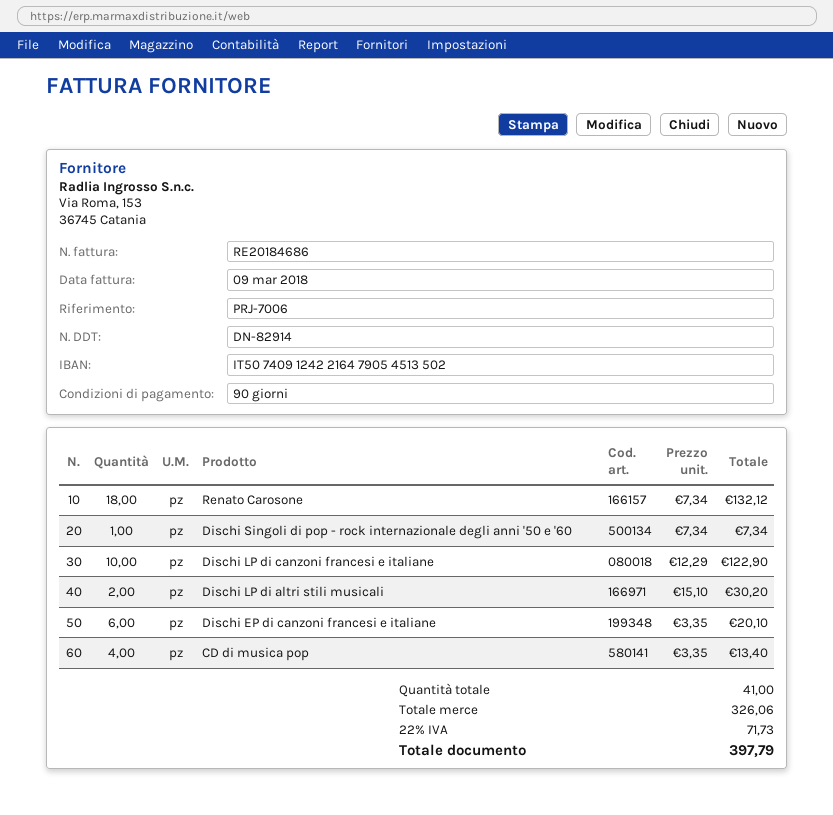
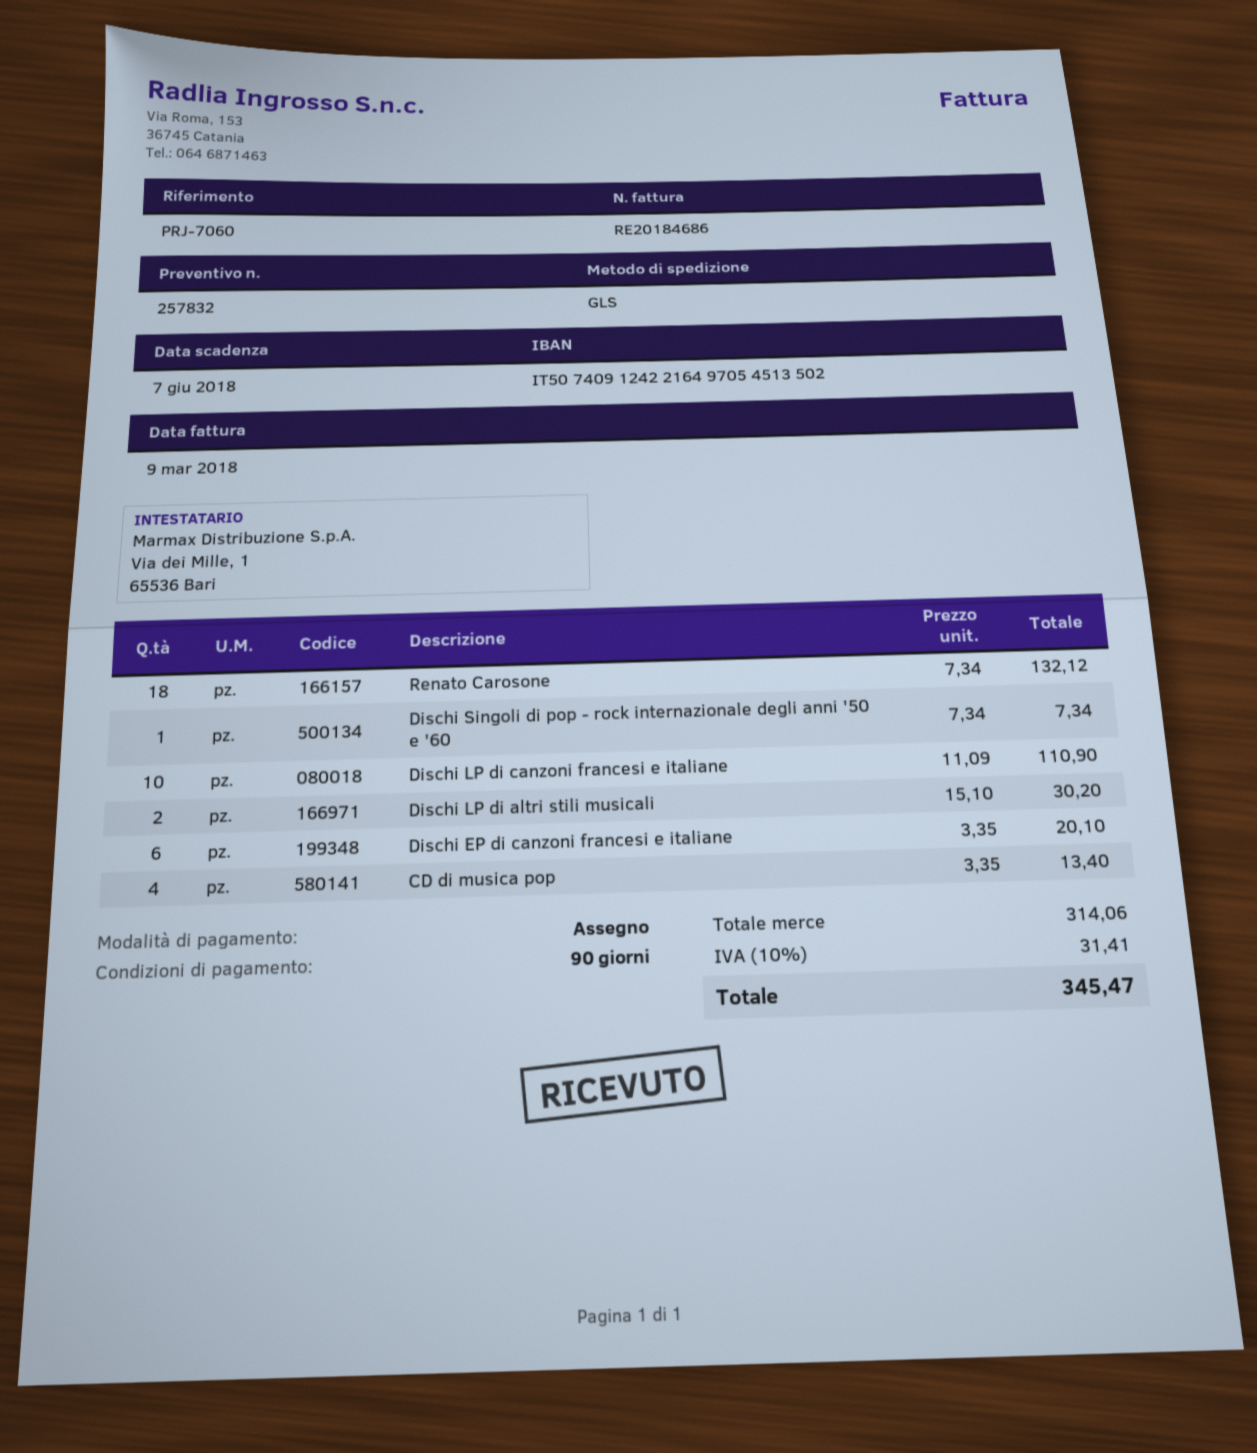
reference: PRJ-7006 -> PRJ-7060
bank account: IT5074091242216479054513502 -> IT5074091242216497054513502
Dischi LP di canzoni francesi e italiane: 10 x 12.29 = 122.90 -> 10 x 11.09 = 110.90
subtotal: 326.06 -> 314.06
tax: 22% = 71.73 -> 10% = 31.41
total: 397.79 -> 345.47

